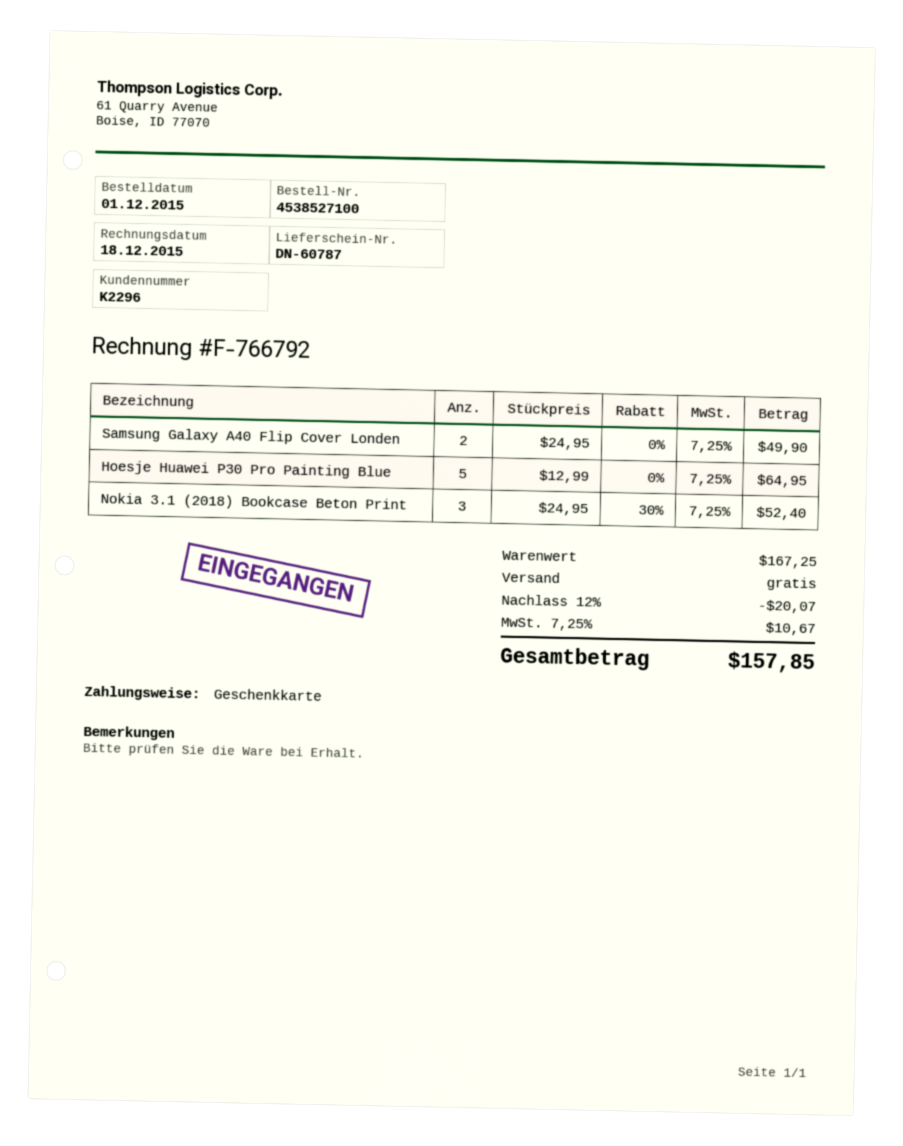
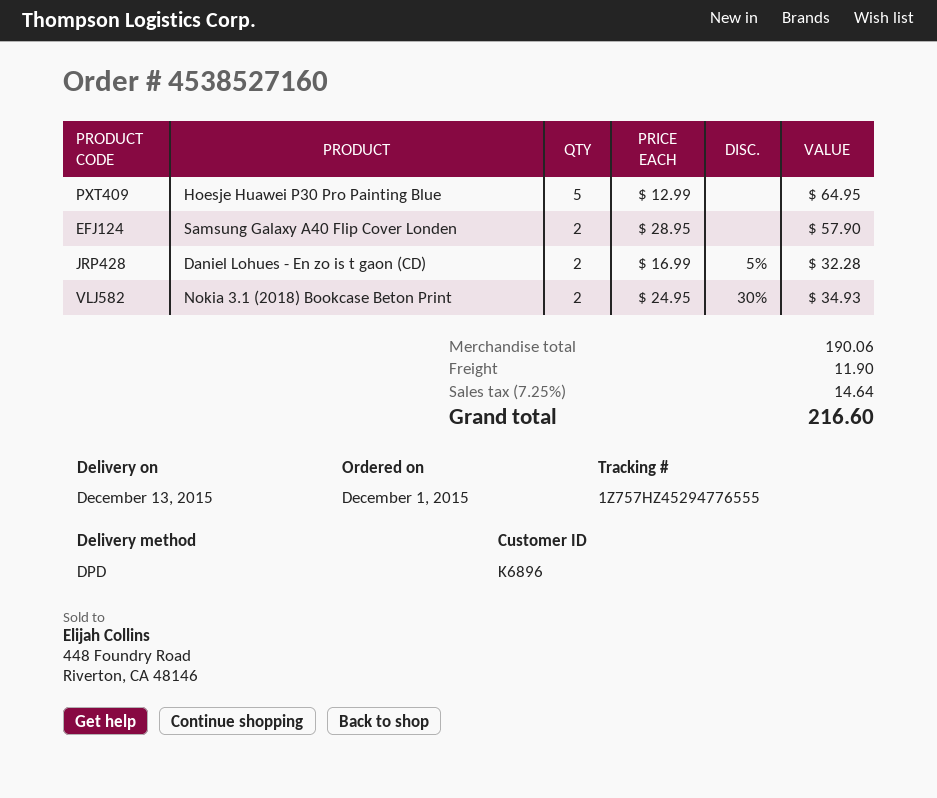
order number: 4538527100 -> 4538527160
customer number: K2296 -> K6896
Samsung Galaxy A40 Flip Cover Londen: 2 x 24.95 = 49.90 -> 2 x 28.95 = 57.90
Nokia 3.1 (2018) Bookcase Beton Print: 3 x 24.95 - 30% = 52.40 -> 2 x 24.95 - 30% = 34.93
Daniel Lohues - En zo is t gaon (CD): none -> 2 x 16.99 - 5% = 32.28
subtotal: 167.25 -> 190.06
discount: 12% = 20.07 -> none
shipping: 0.00 -> 11.90
tax: 7.25% = 10.67 -> 7.25% = 14.64
total: 157.85 -> 216.60

